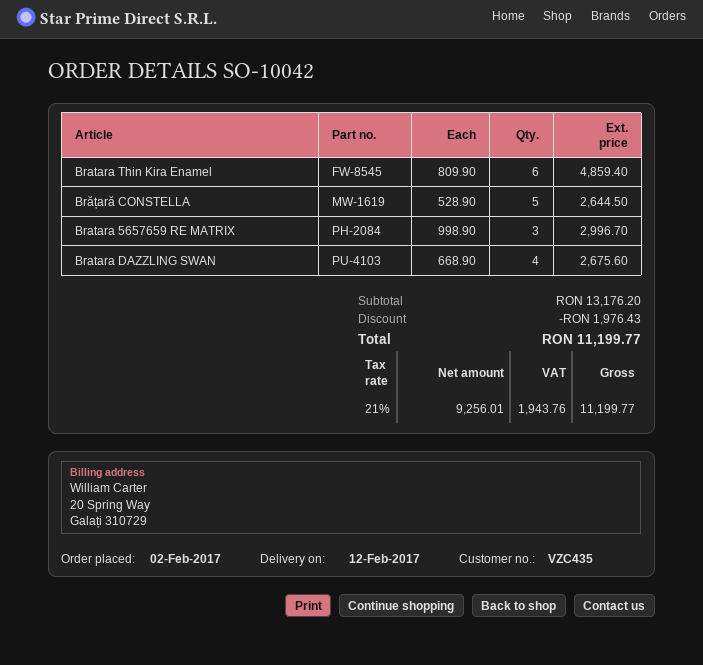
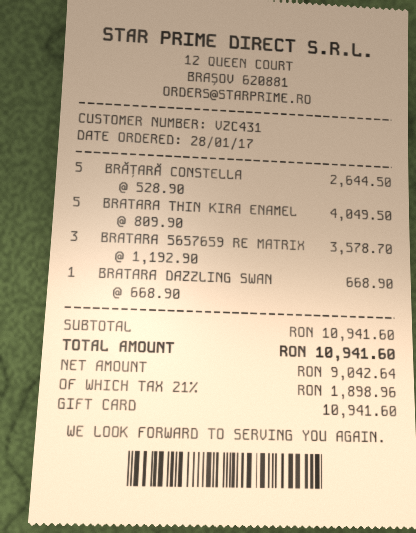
order date: 2017-02-02 -> 2017-01-28
customer number: VZC435 -> VZC431
Bratara Thin Kira Enamel: 6 x 809.90 = 4859.40 -> 5 x 809.90 = 4049.50
Bratara 5657659 RE MATRIX: 3 x 998.90 = 2996.70 -> 3 x 1192.90 = 3578.70
Bratara DAZZLING SWAN: 4 x 668.90 = 2675.60 -> 1 x 668.90 = 668.90
subtotal: 13176.20 -> 10941.60
discount: 1976.43 -> none
net: 9256.01 -> 9042.64
tax: 21% = 1943.76 -> 21% = 1898.96
total: 11199.77 -> 10941.60

